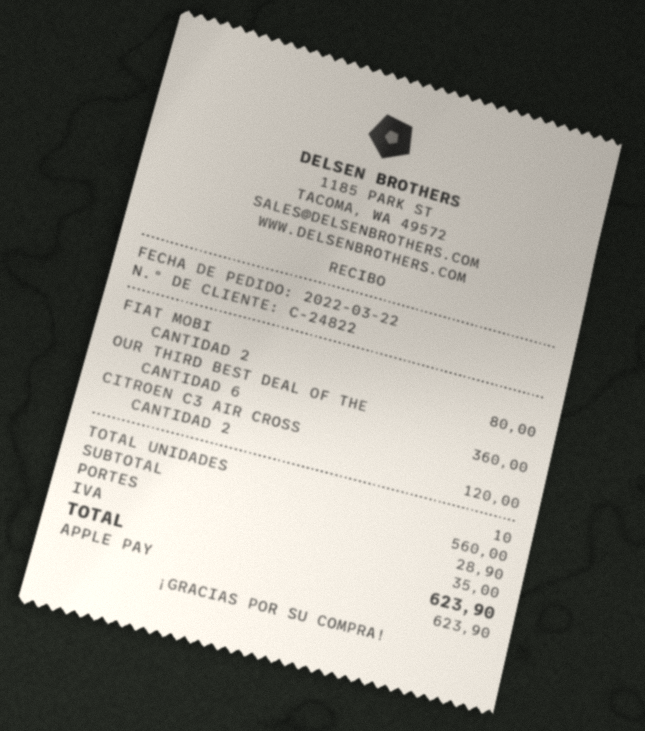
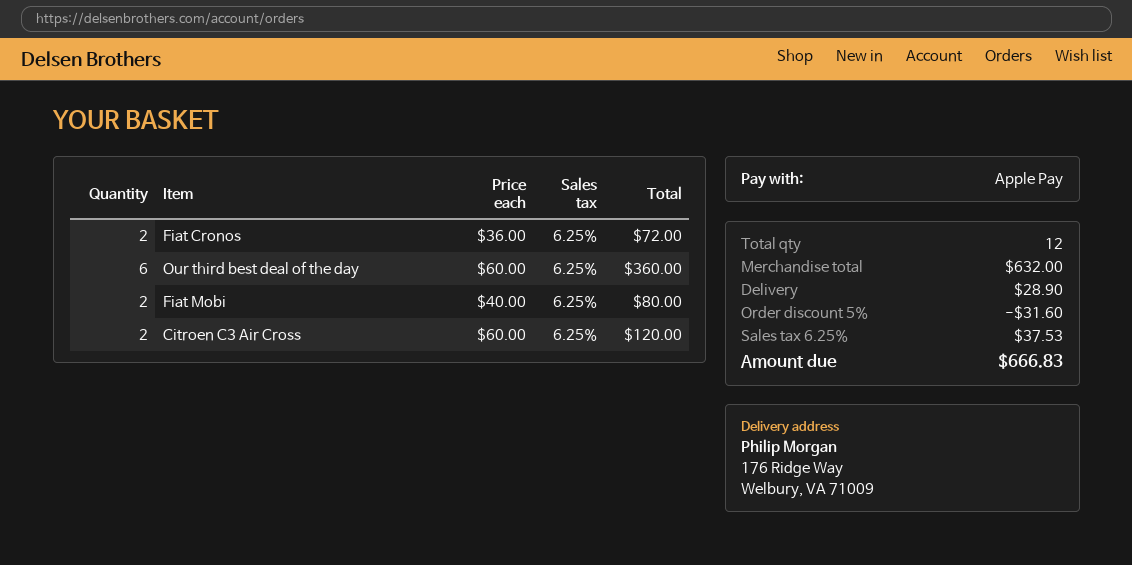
Fiat Cronos: none -> 2 for 72.00
total quantity: 10 -> 12
subtotal: 560.00 -> 632.00
discount: none -> 5% = 31.60
tax: 35.00 -> 37.53
total: 623.90 -> 666.83

